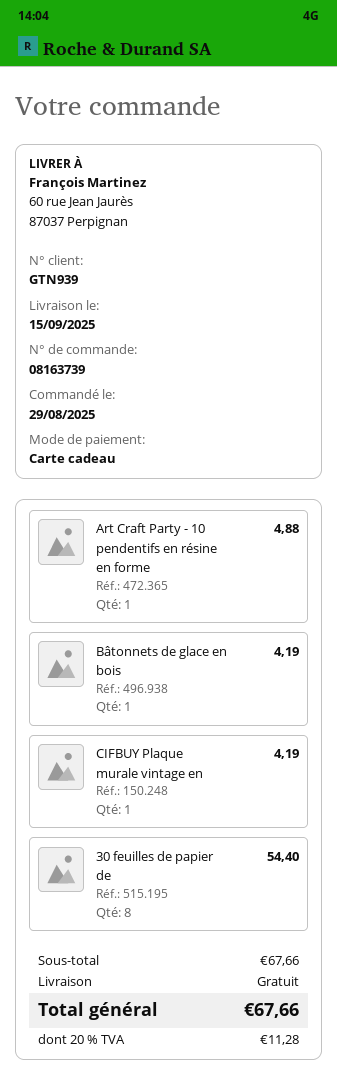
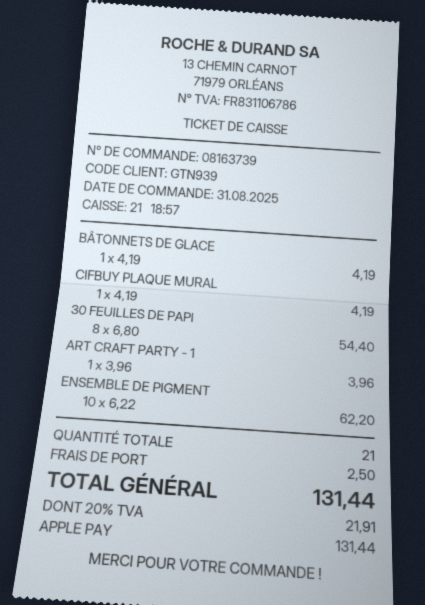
order date: 2025-08-29 -> 2025-08-31
payment method: gift card -> Apple Pay
Art Craft Party - 10 pendentifs en résine en forme: 1 for 4.88 -> 1 for 3.96
ENSEMBLE DE PIGMENT: none -> 10 for 62.20
shipping: 0.00 -> 2.50
tax: 20% = 11.28 -> 20% = 21.91
total: 67.66 -> 131.44

